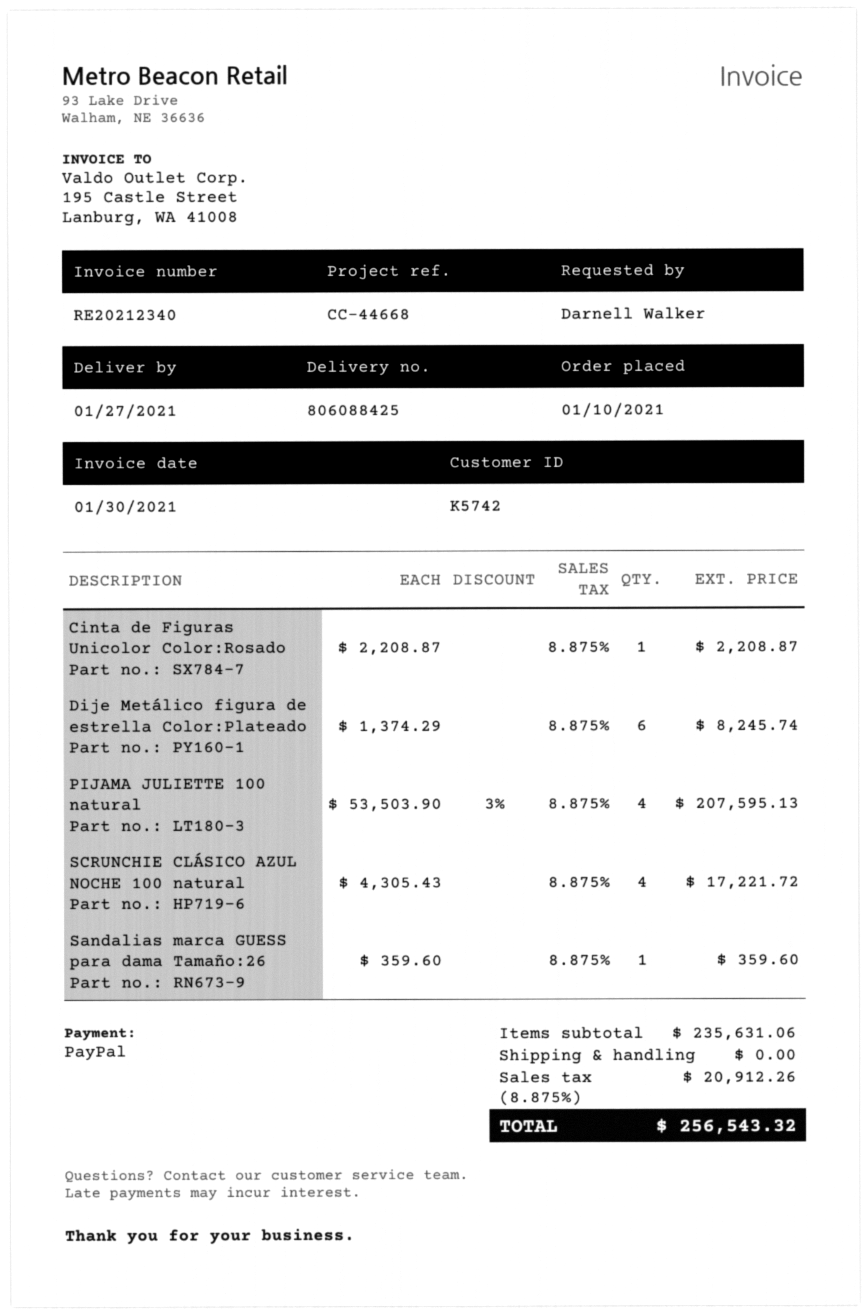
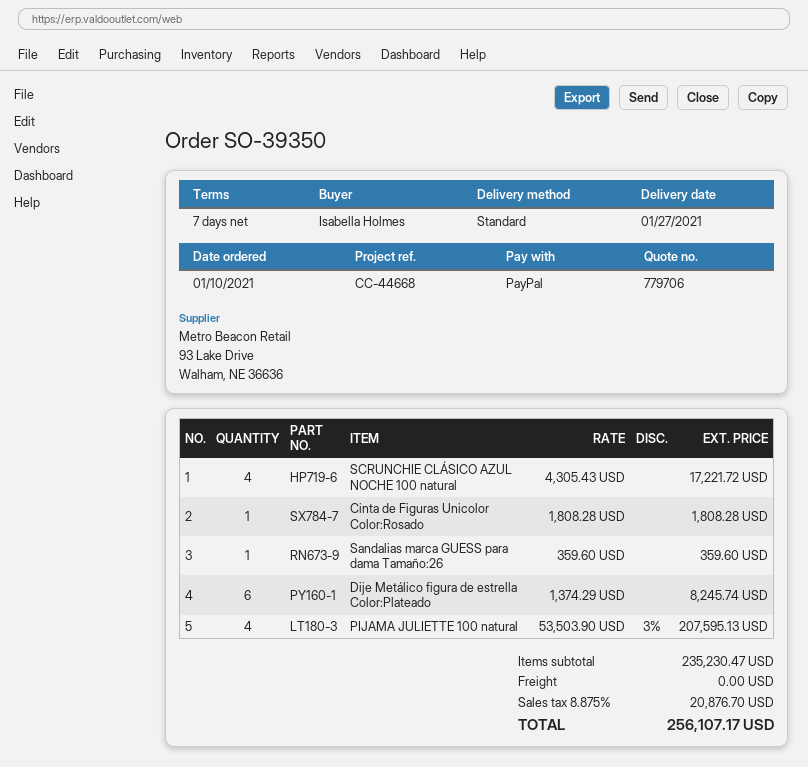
ordered by: Darnell Walker -> Isabella Holmes
Cinta de Figuras Unicolor Color:Rosado: 1 x 2208.87 = 2208.87 -> 1 x 1808.28 = 1808.28
subtotal: 235631.06 -> 235230.47
tax: 8.875% = 20912.26 -> 8.875% = 20876.70
total: 256543.32 -> 256107.17

